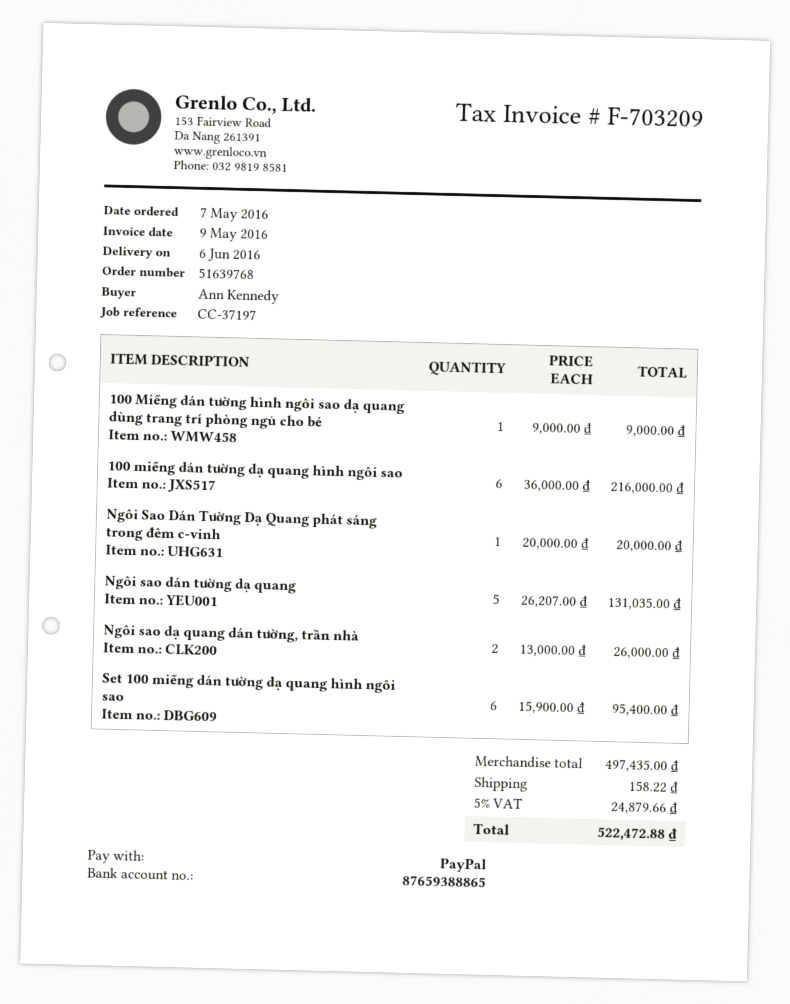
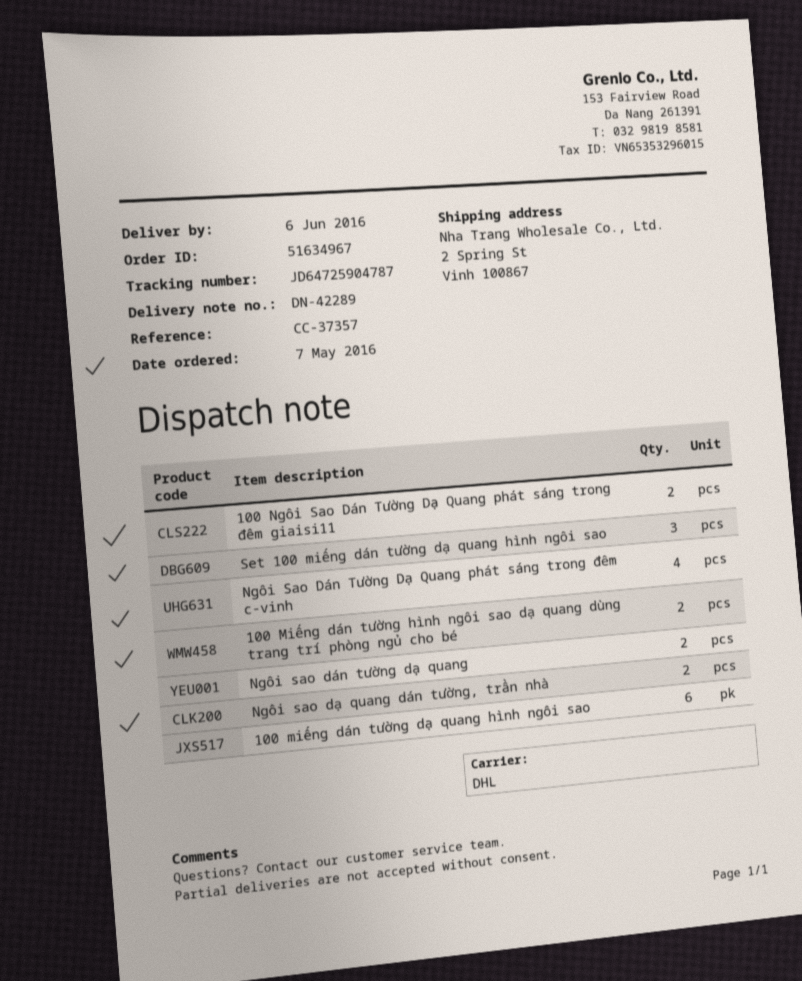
order number: 51639768 -> 51634967
reference: CC-37197 -> CC-37357
100 Miếng dán tường hình ngôi sao dạ quang dùng trang trí phòng ngủ cho bé: 1 -> 2
Ngôi Sao Dán Tường Dạ Quang phát sáng trong đêm c-vinh: 1 -> 4
Ngôi sao dán tường dạ quang: 5 -> 2
Set 100 miếng dán tường dạ quang hình ngôi sao: 6 -> 3
100 Ngôi Sao Dán Tường Dạ Quang phát sáng trong đêm giaisi11: none -> 2

